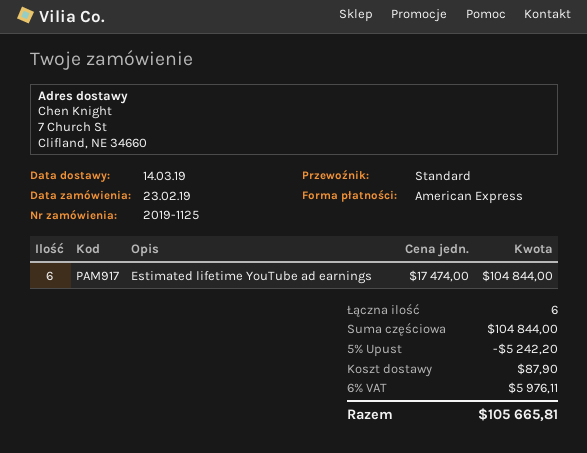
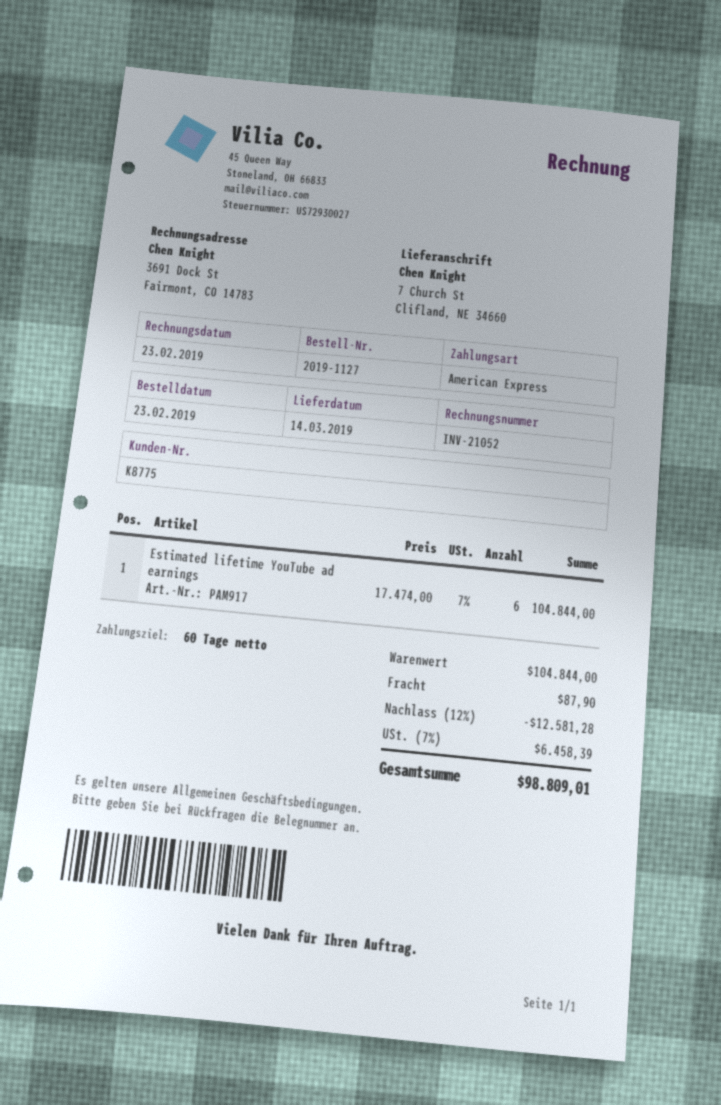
order number: 2019-1125 -> 2019-1127
discount: 5% = 5242.20 -> 12% = 12581.28
tax: 6% = 5976.11 -> 7% = 6458.39
total: 105665.81 -> 98809.01

